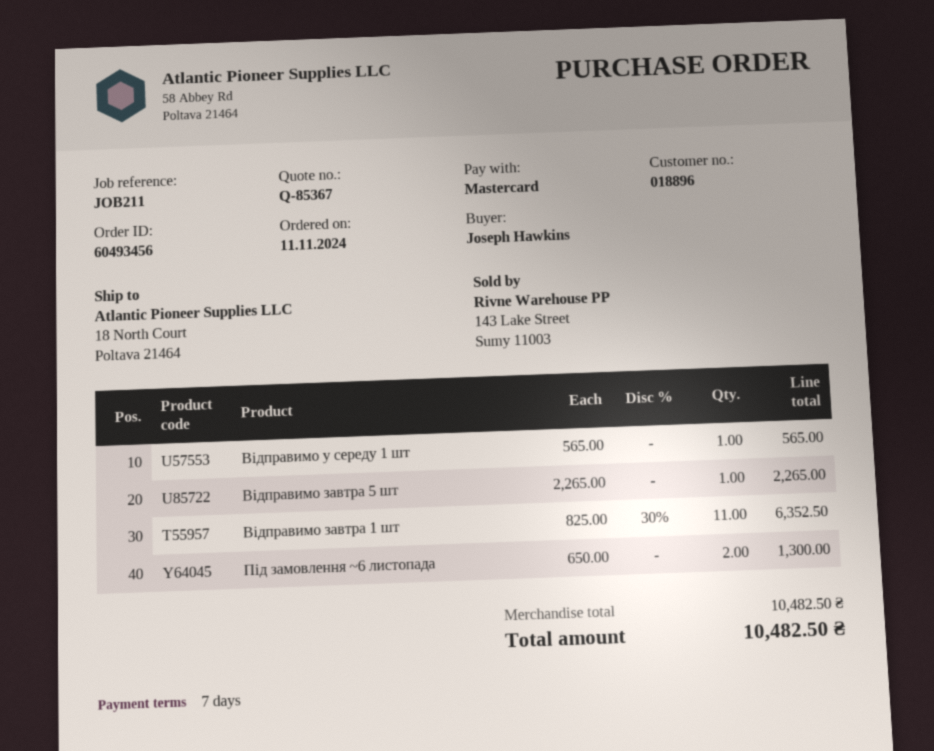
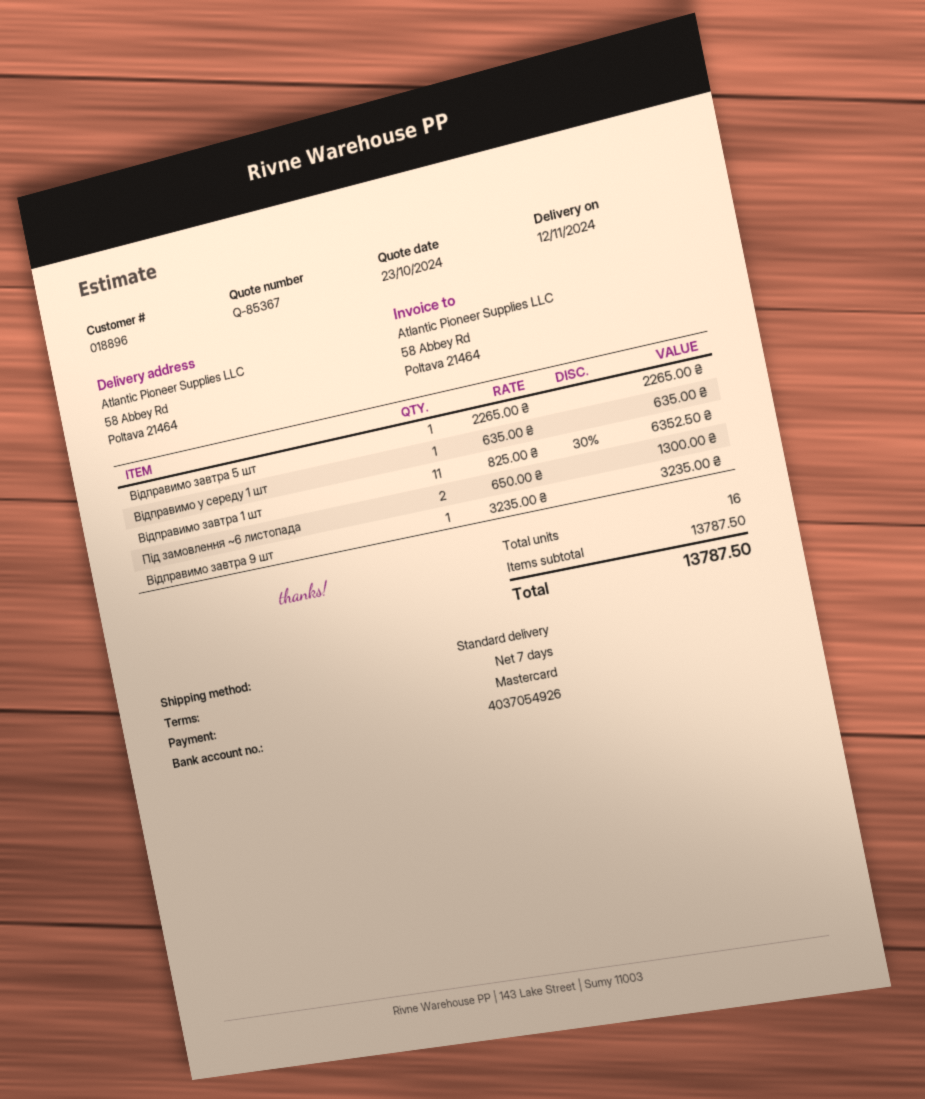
ship to: 18 North Court, Poltava 21464 -> 58 Abbey Rd, Poltava 21464
Відправимо у середу 1 шт: 1 x 565.00 = 565.00 -> 1 x 635.00 = 635.00
Відправимо завтра 9 шт: none -> 1 x 3235.00 = 3235.00
subtotal: 10482.50 -> 13787.50
total: 10482.50 -> 13787.50

